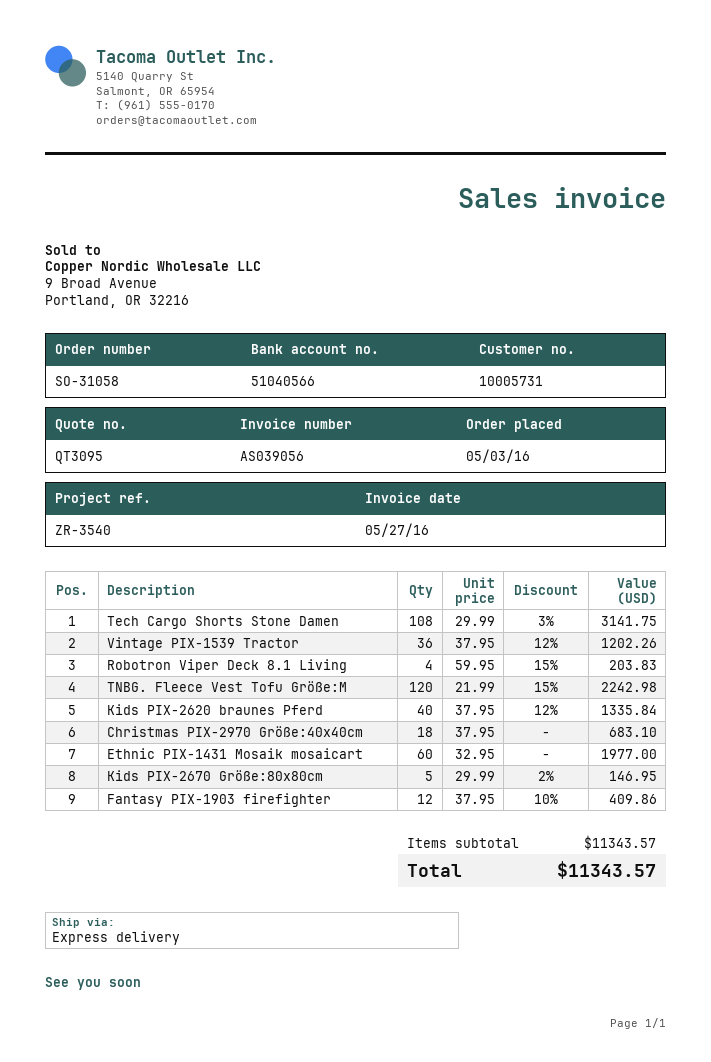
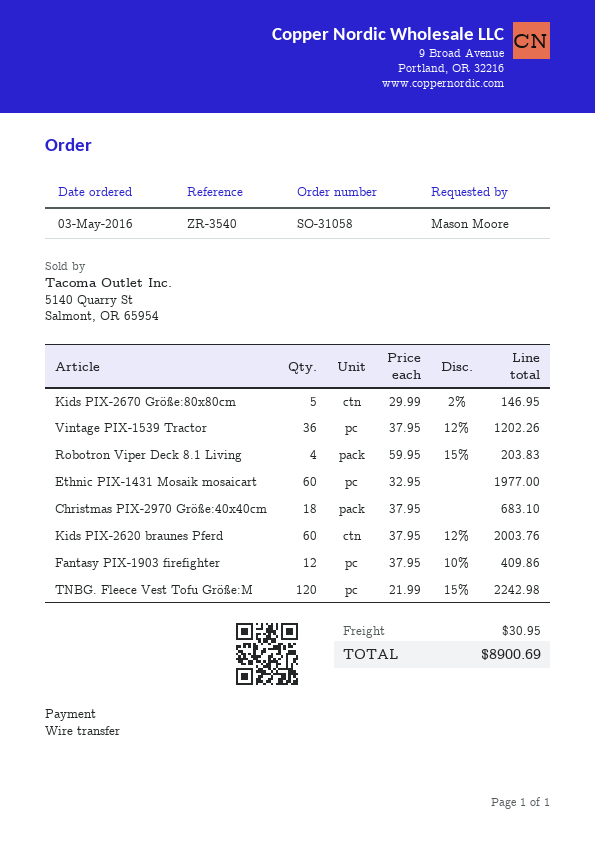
Tech Cargo Shorts Stone Damen: 108 x 29.99 - 3% = 3141.75 -> none
Kids PIX-2620 braunes Pferd: 40 x 37.95 - 12% = 1335.84 -> 60 x 37.95 - 12% = 2003.76
shipping: none -> 30.95
total: 11343.57 -> 8900.69

